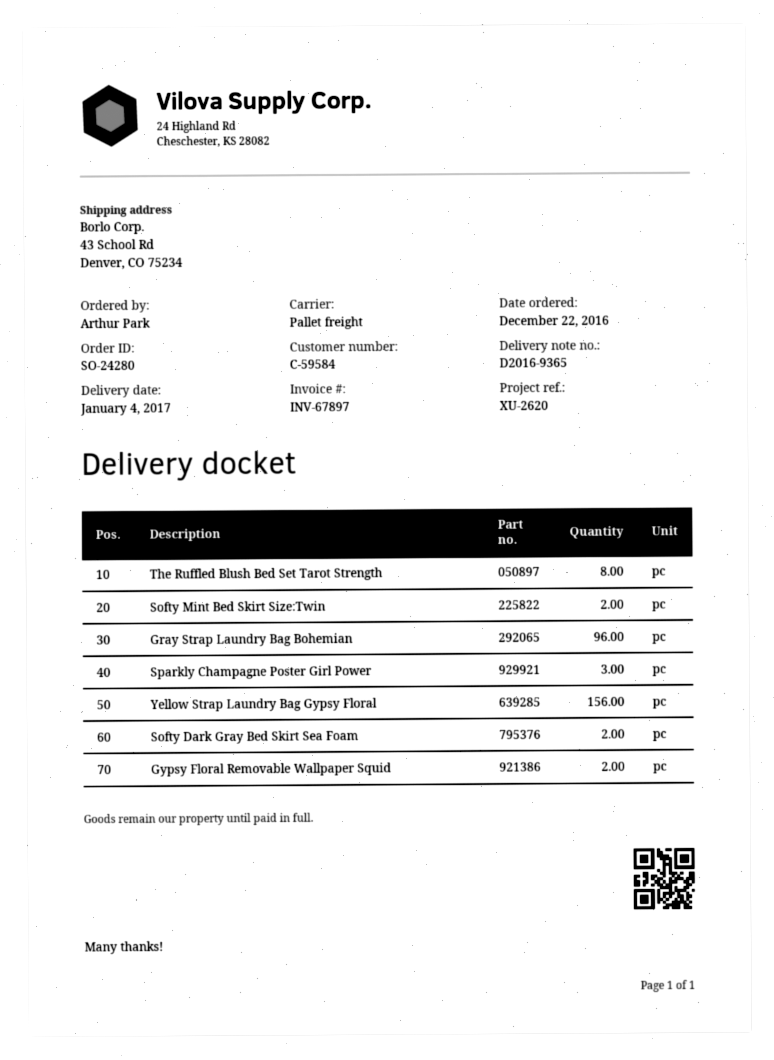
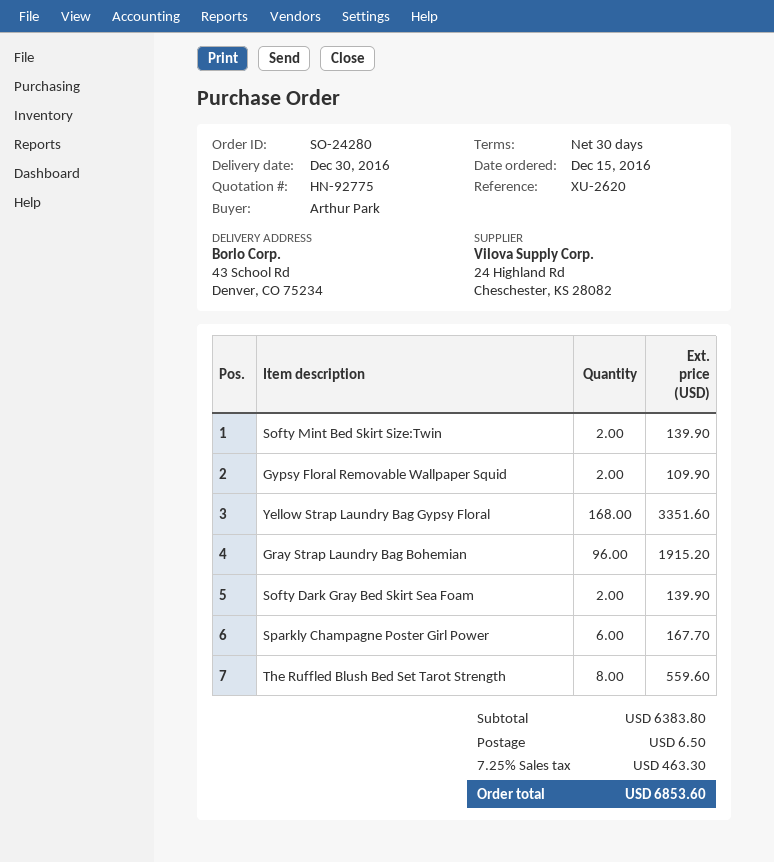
order date: 2016-12-22 -> 2016-12-15
delivery date: 2017-01-04 -> 2016-12-30
Sparkly Champagne Poster Girl Power: 3 -> 6
Yellow Strap Laundry Bag Gypsy Floral: 156 -> 168

